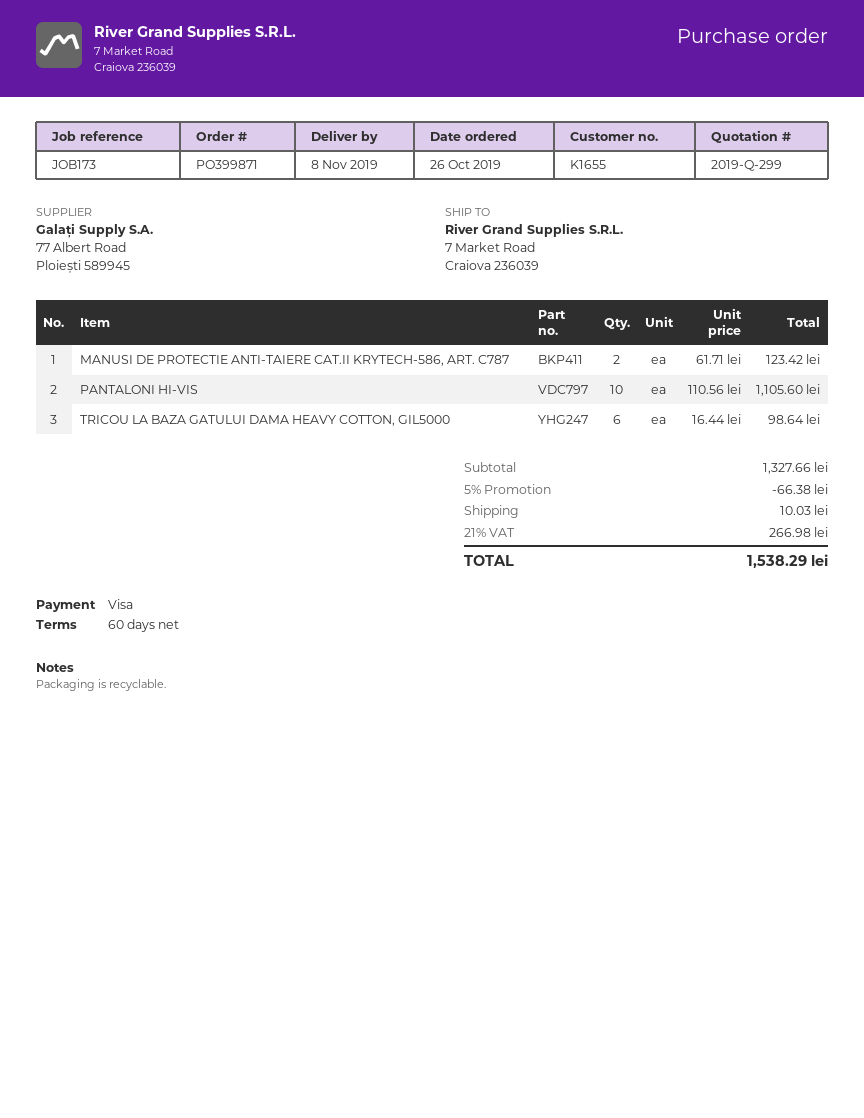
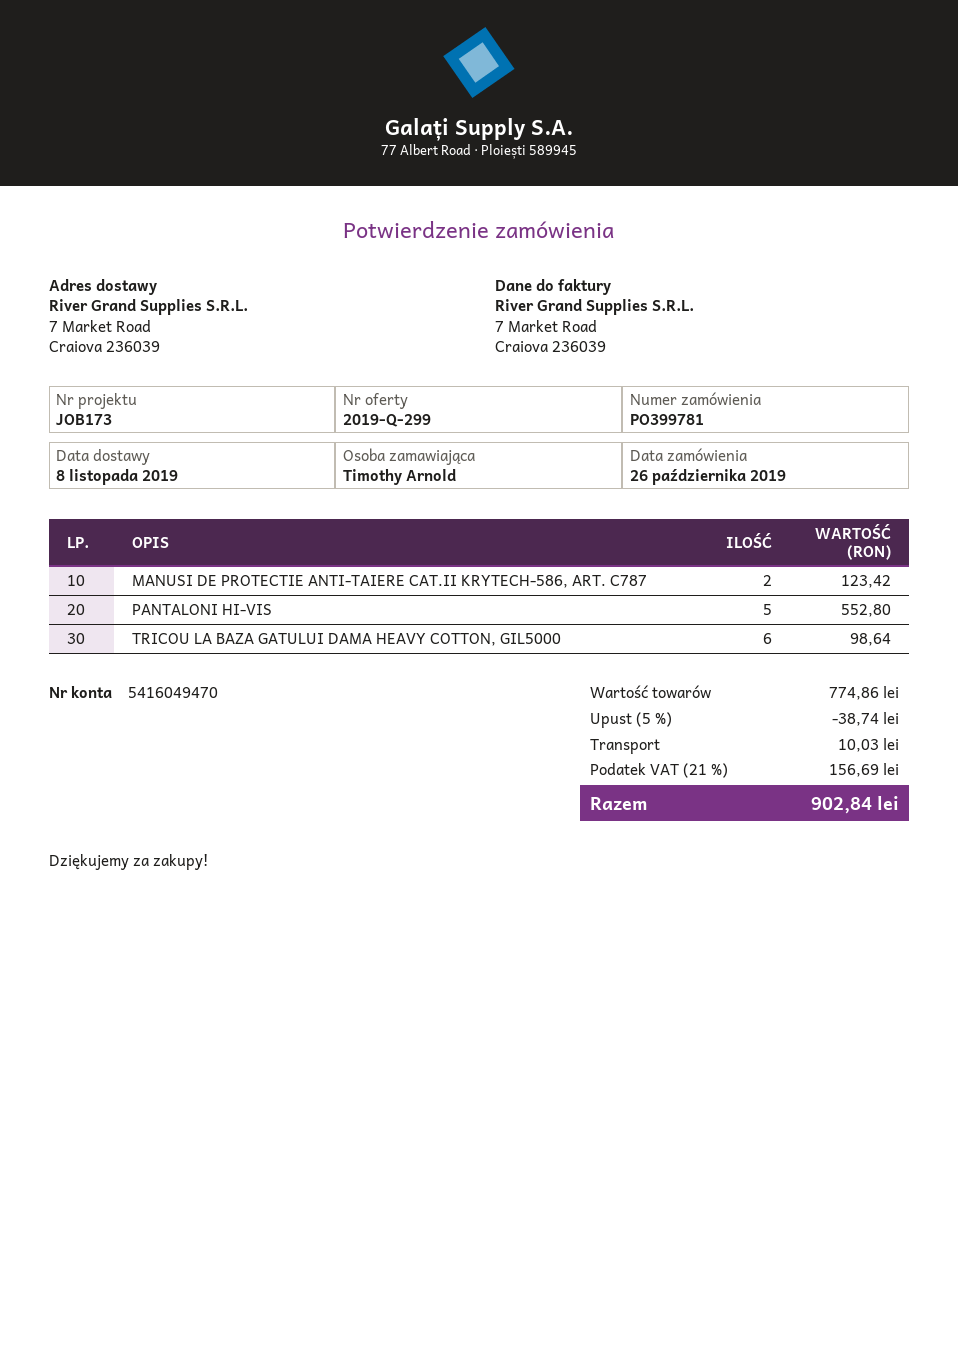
order number: PO399871 -> PO399781
PANTALONI HI-VIS: 10 for 1105.60 -> 5 for 552.80
subtotal: 1327.66 -> 774.86
discount: 5% = 66.38 -> 5% = 38.74
tax: 21% = 266.98 -> 21% = 156.69
total: 1538.29 -> 902.84

